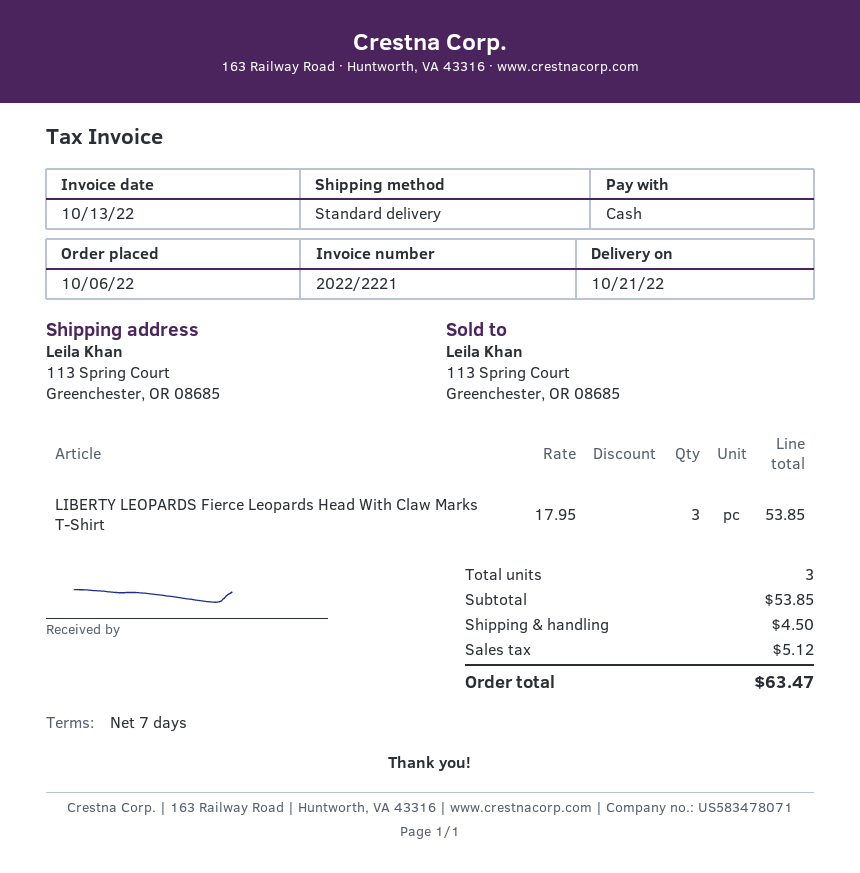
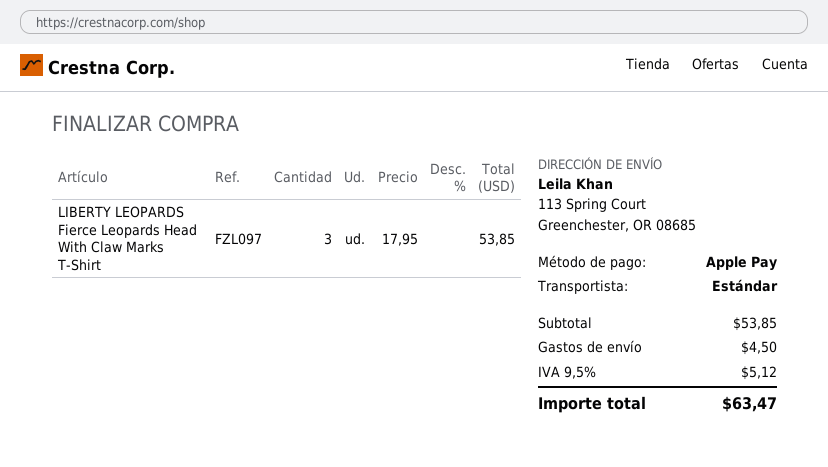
payment method: cash -> Apple Pay

